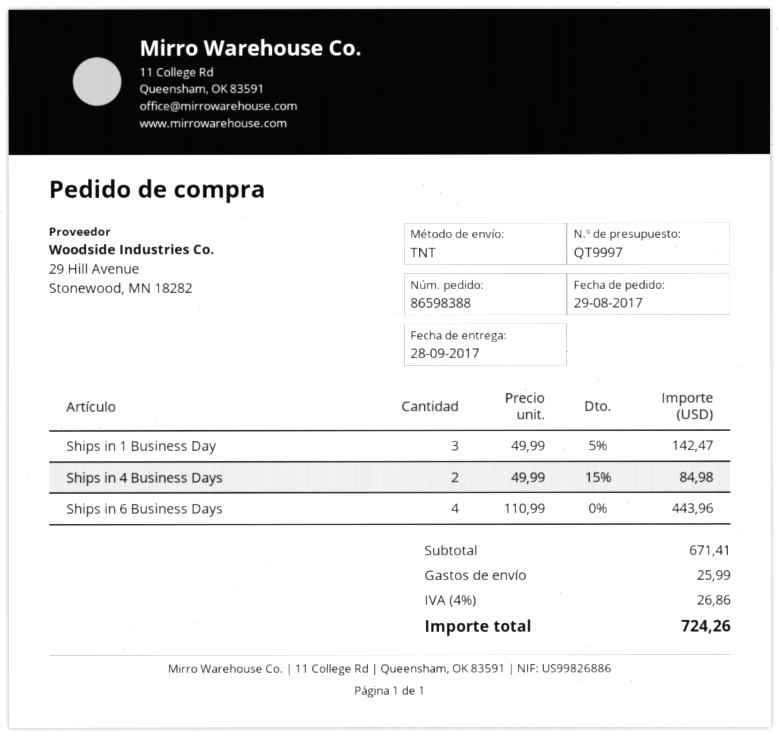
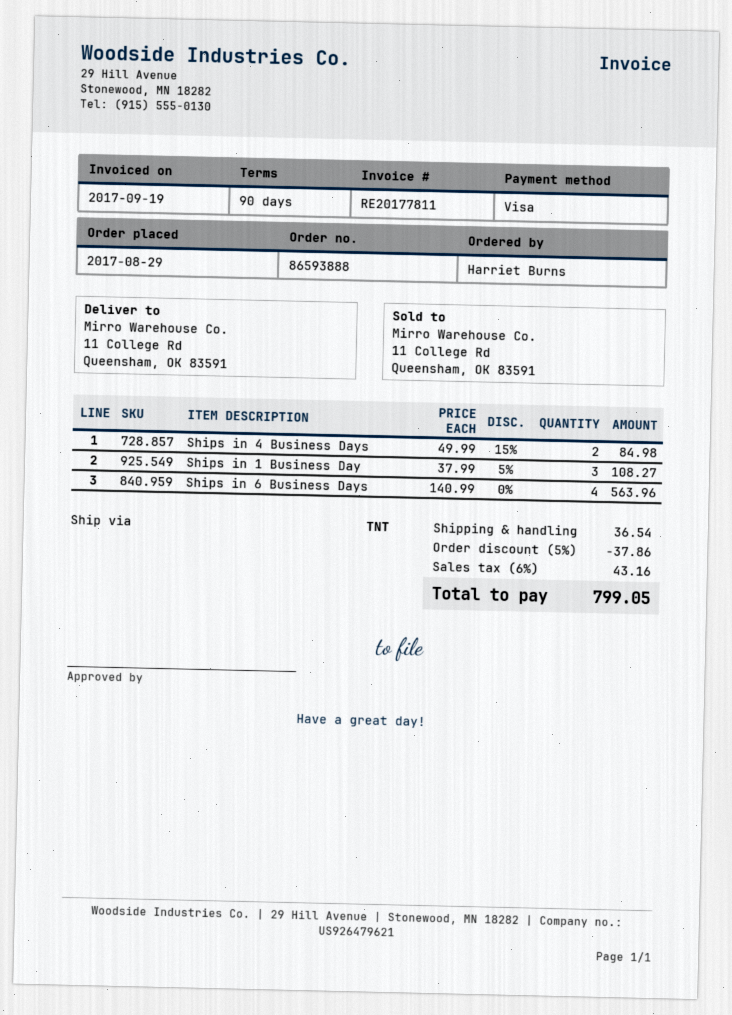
order number: 86598388 -> 86593888
Ships in 1 Business Day: 3 x 49.99 - 5% = 142.47 -> 3 x 37.99 - 5% = 108.27
Ships in 6 Business Days: 4 x 110.99 = 443.96 -> 4 x 140.99 = 563.96
discount: none -> 5% = 37.86
shipping: 25.99 -> 36.54
tax: 4% = 26.86 -> 6% = 43.16
total: 724.26 -> 799.05

